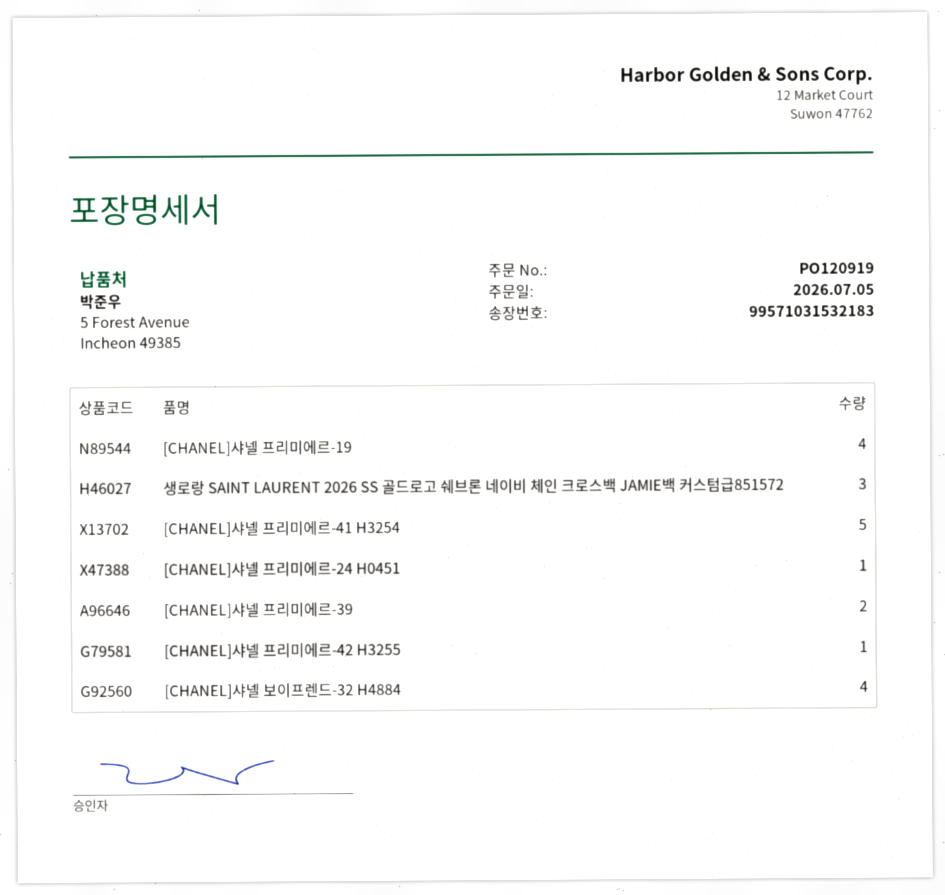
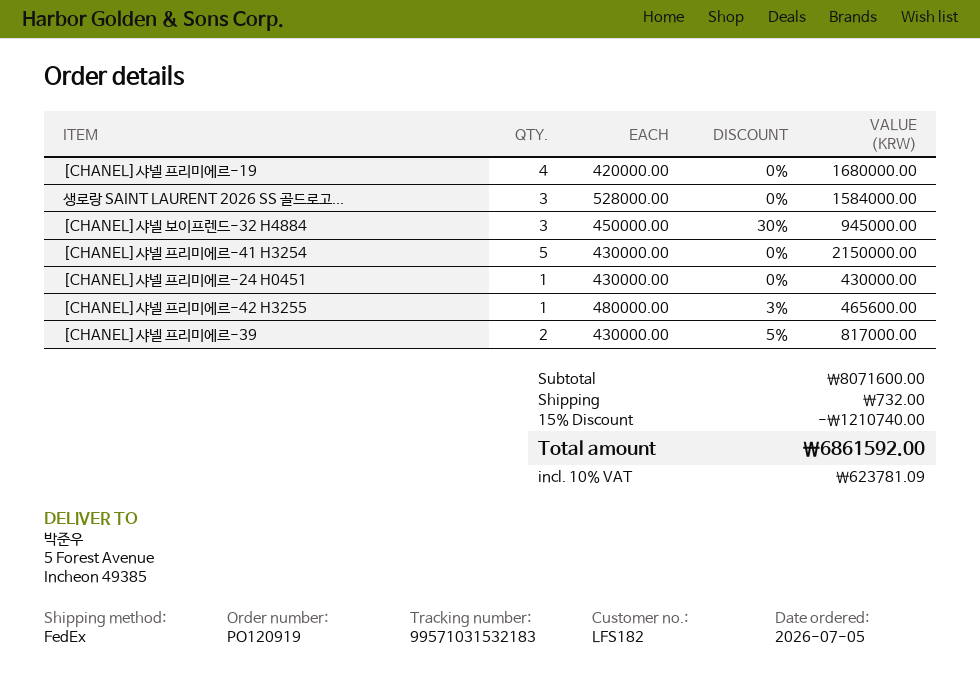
[CHANEL]샤넬 보이프렌드-32 H4884: 4 -> 3

